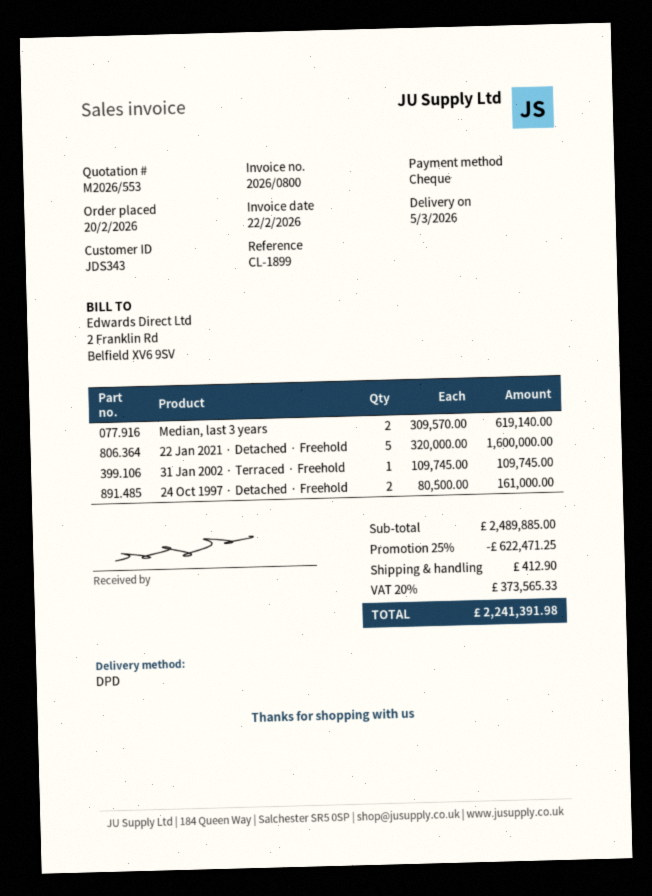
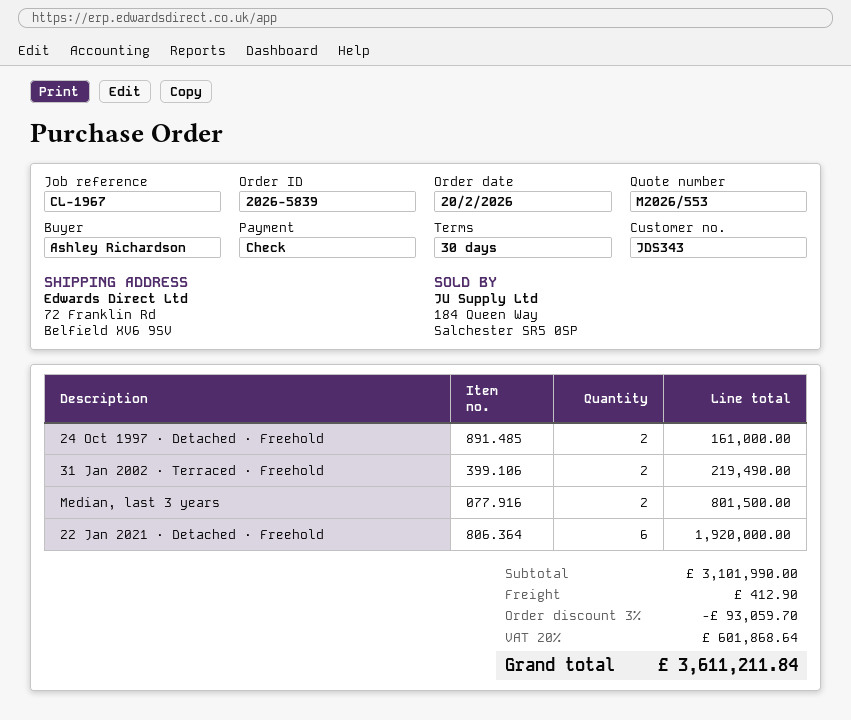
reference: CL-1899 -> CL-1967
Median, last 3 years: 2 for 619140.00 -> 2 for 801500.00
22 Jan 2021 · Detached · Freehold: 5 for 1600000.00 -> 6 for 1920000.00
31 Jan 2002 · Terraced · Freehold: 1 for 109745.00 -> 2 for 219490.00
subtotal: 2489885.00 -> 3101990.00
discount: 25% = 622471.25 -> 3% = 93059.70
tax: 20% = 373565.33 -> 20% = 601868.64
total: 2241391.98 -> 3611211.84

